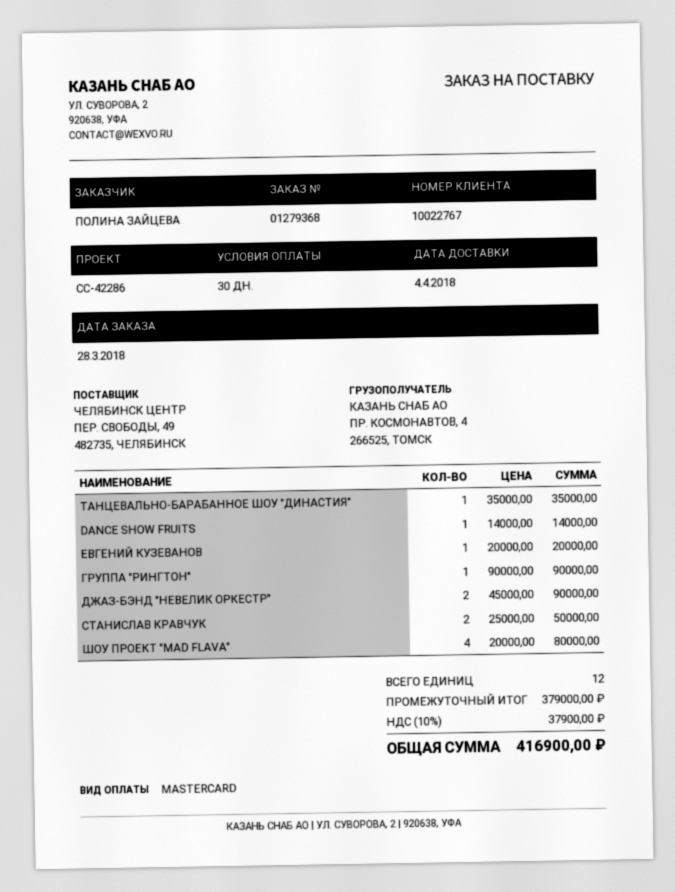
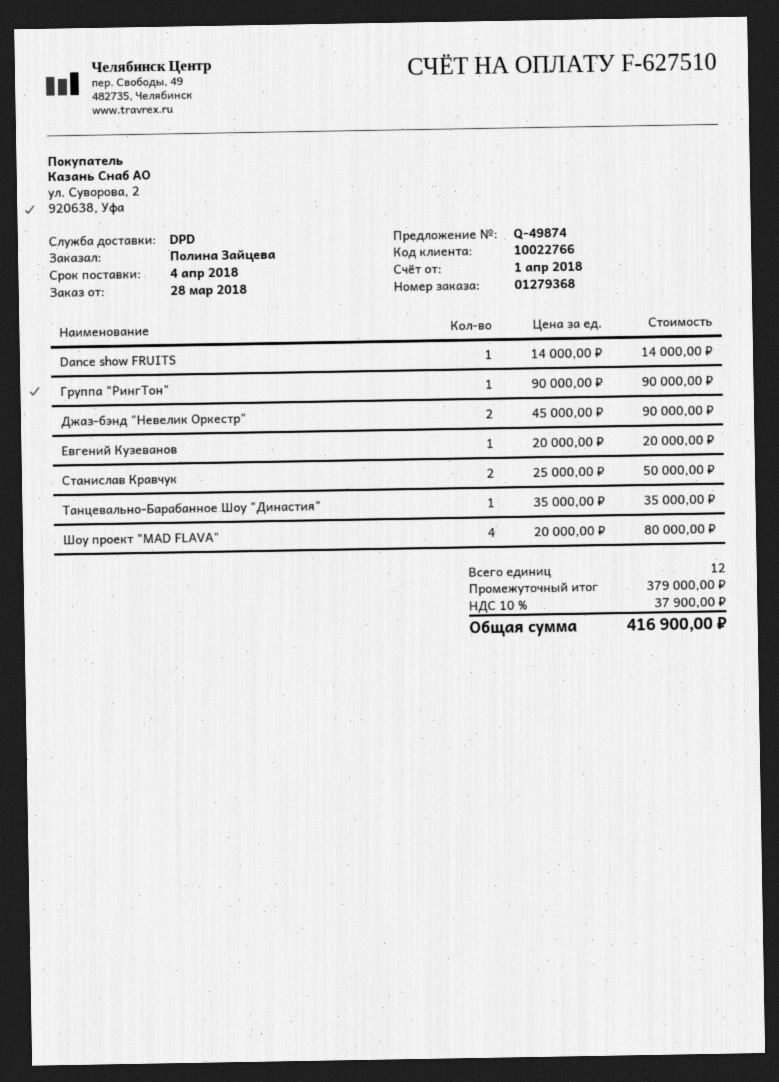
customer number: 10022767 -> 10022766

